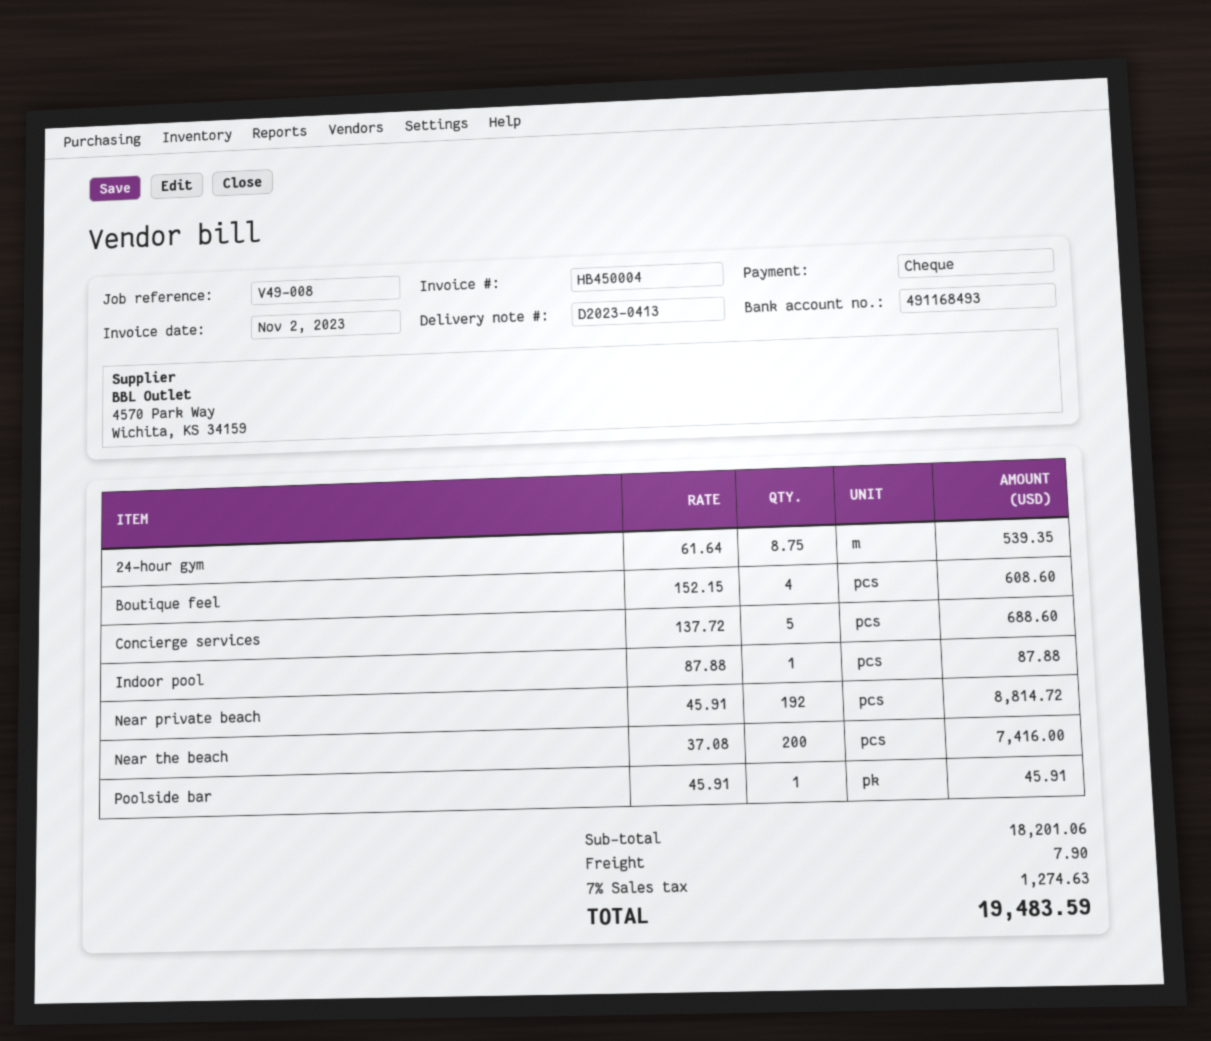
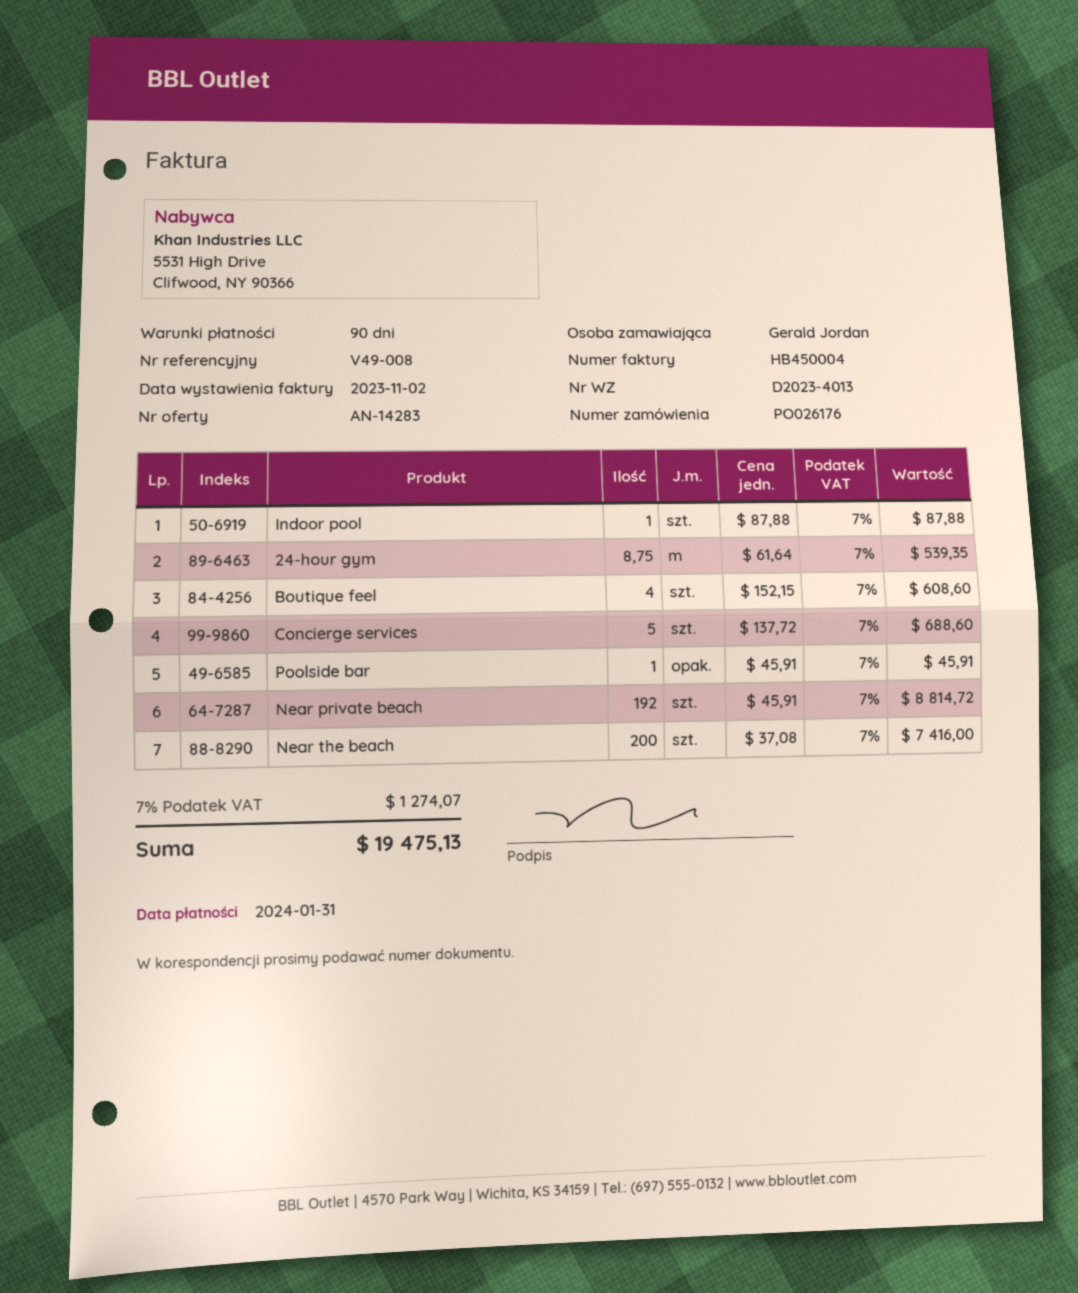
delivery note number: D2023-0413 -> D2023-4013
shipping: 7.90 -> none
tax: 7% = 1274.63 -> 7% = 1274.07
total: 19483.59 -> 19475.13

